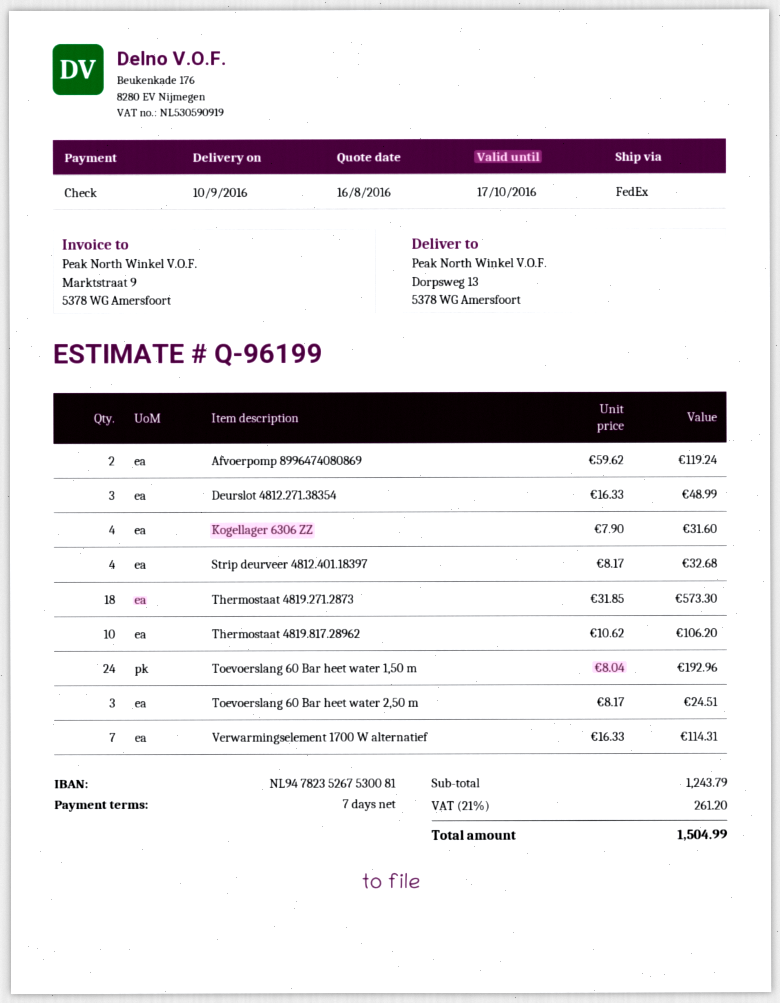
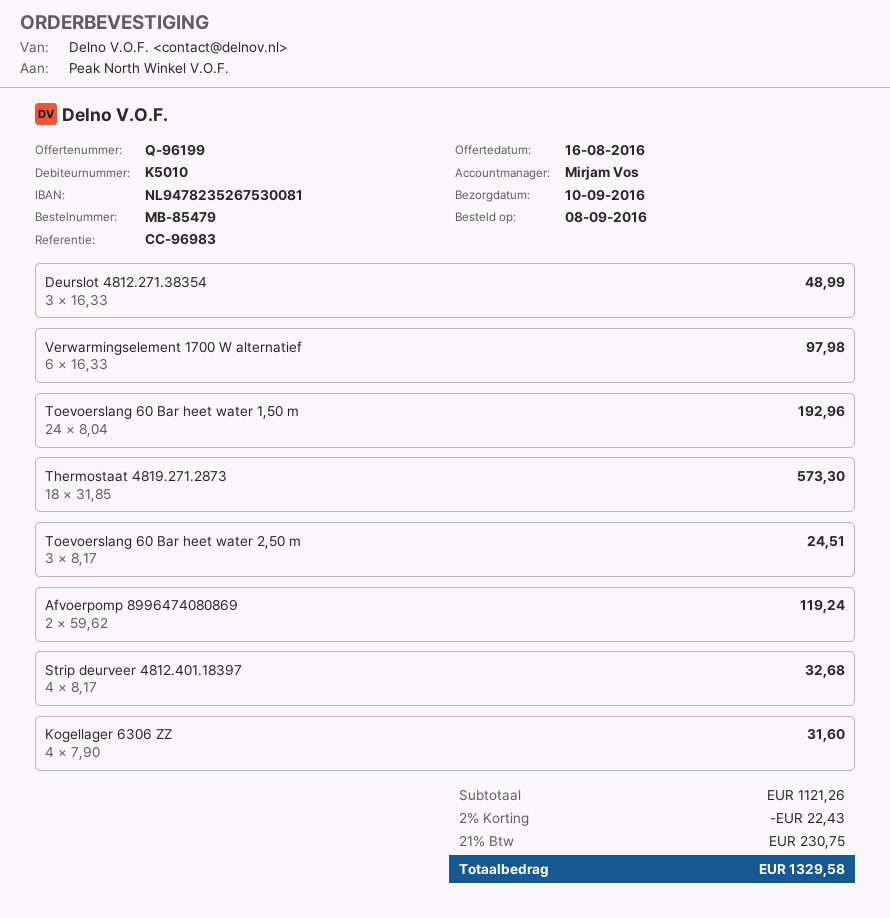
Thermostaat 4819.817.28962: 10 x 10.62 = 106.20 -> none
Verwarmingselement 1700 W alternatief: 7 x 16.33 = 114.31 -> 6 x 16.33 = 97.98
subtotal: 1243.79 -> 1121.26
discount: none -> 2% = 22.43
tax: 21% = 261.20 -> 21% = 230.75
total: 1504.99 -> 1329.58

